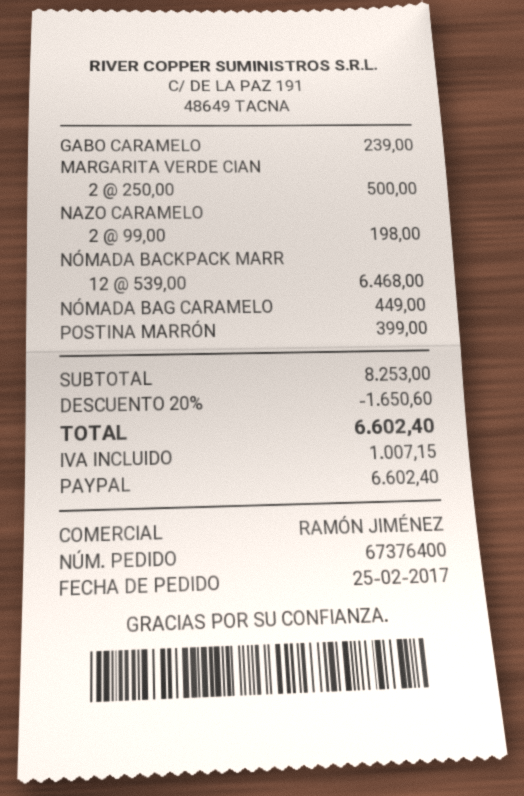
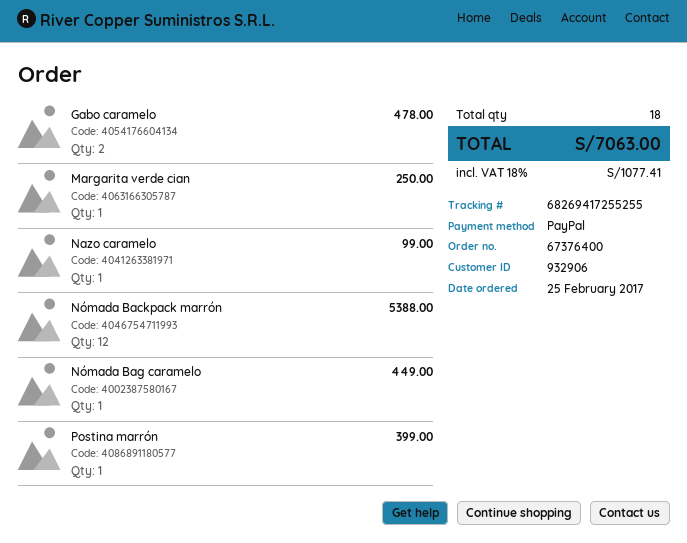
GABO CARAMELO: 1 for 239.00 -> 2 for 478.00
MARGARITA VERDE CIAN: 2 for 500.00 -> 1 for 250.00
NAZO CARAMELO: 2 for 198.00 -> 1 for 99.00
NÓMADA BACKPACK MARR: 12 for 6468.00 -> 12 for 5388.00
discount: 20% = 1650.60 -> none
tax: 1007.15 -> 1077.41
total: 6602.40 -> 7063.00

